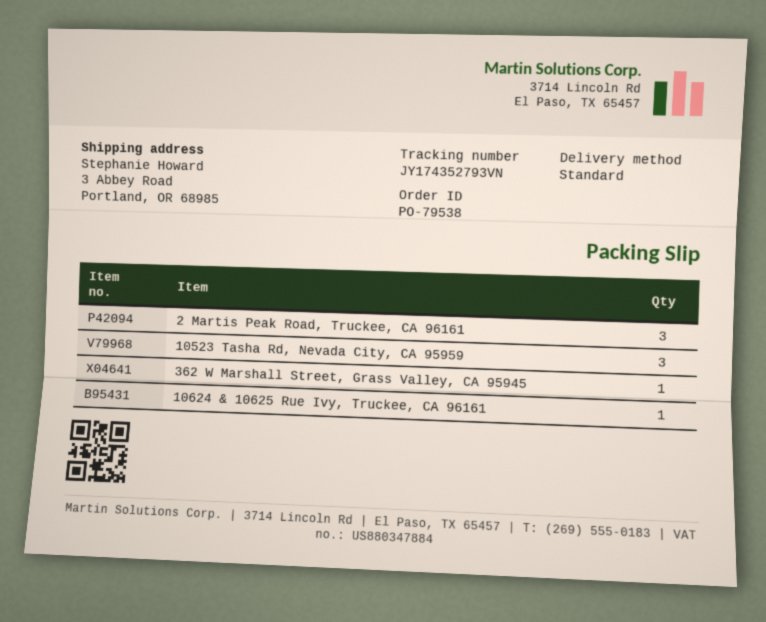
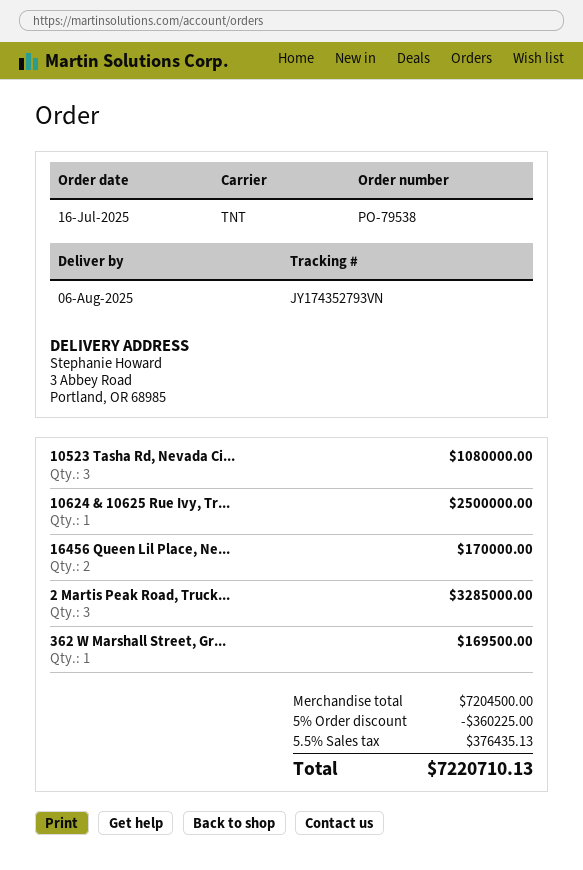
shipping method: standard -> TNT
16456 Queen Lil Place, Ne...: none -> 2

